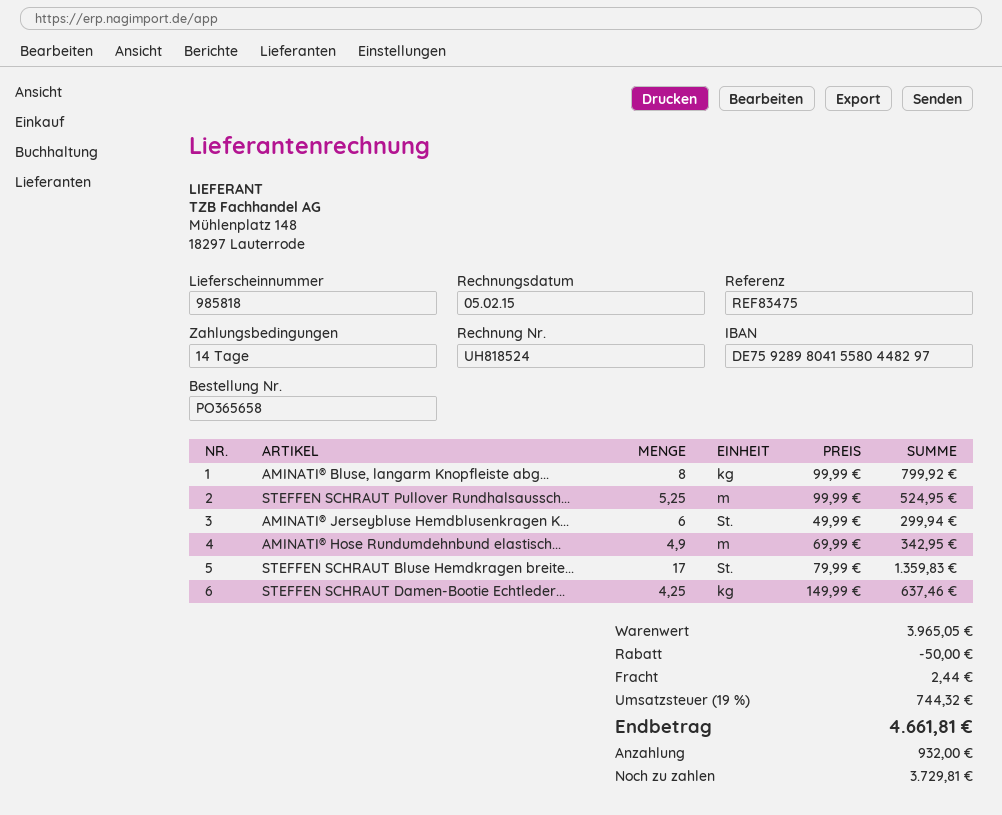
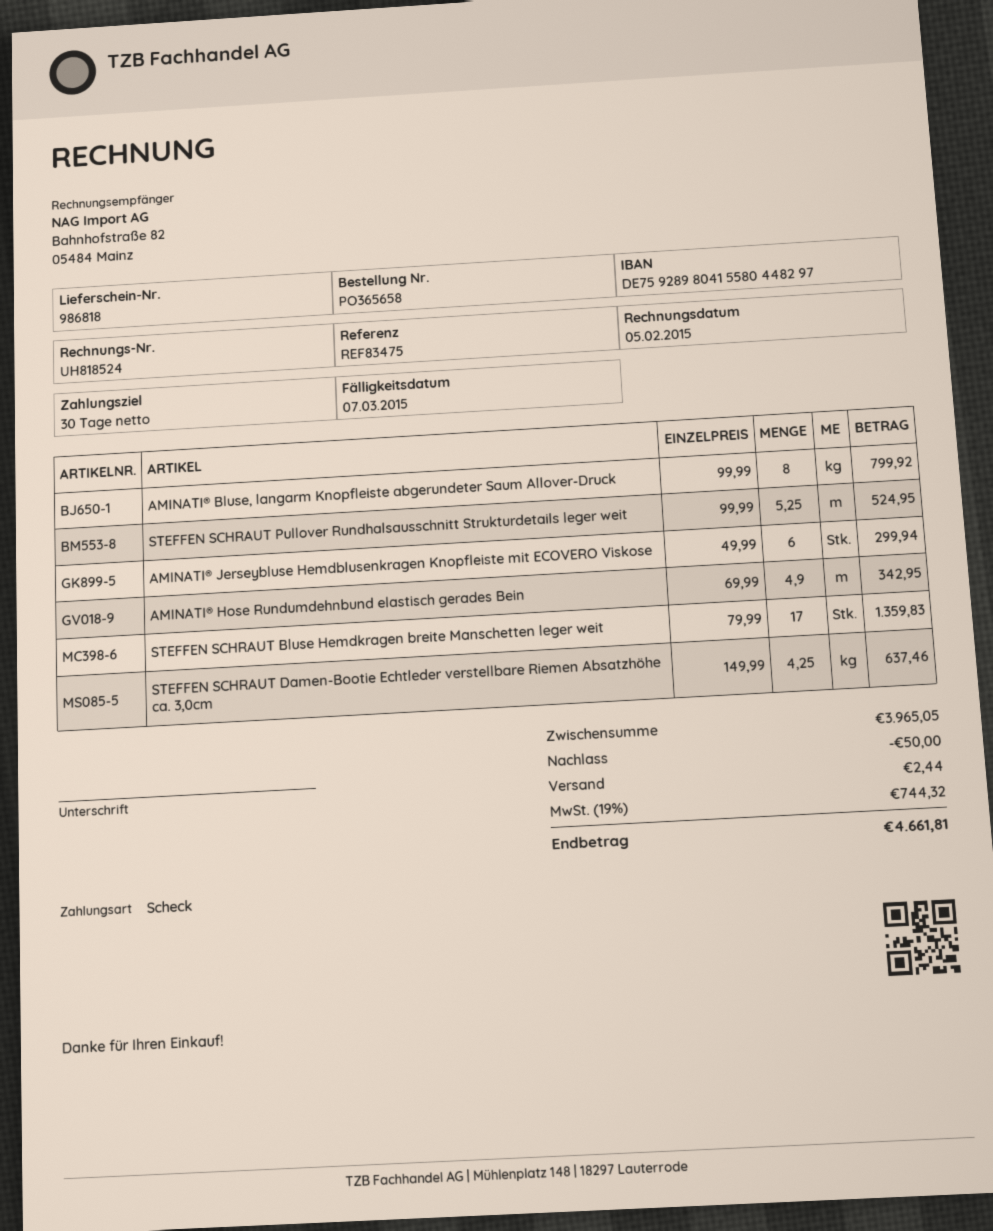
delivery note number: 985818 -> 986818
payment terms: 14 days -> 30 days

